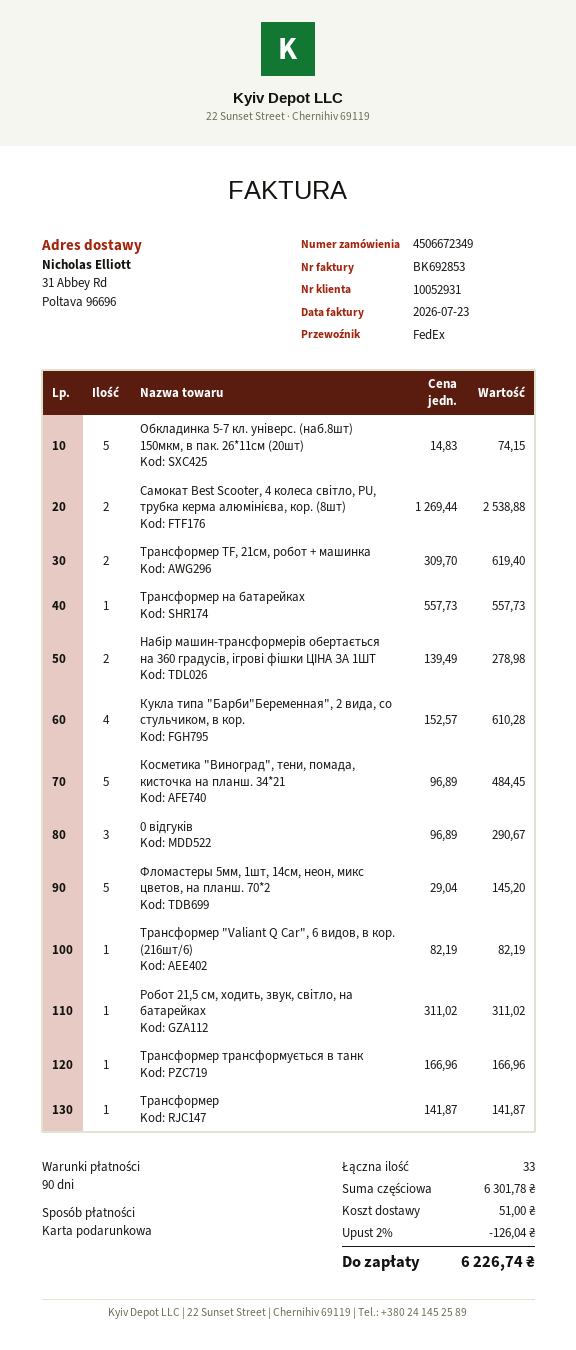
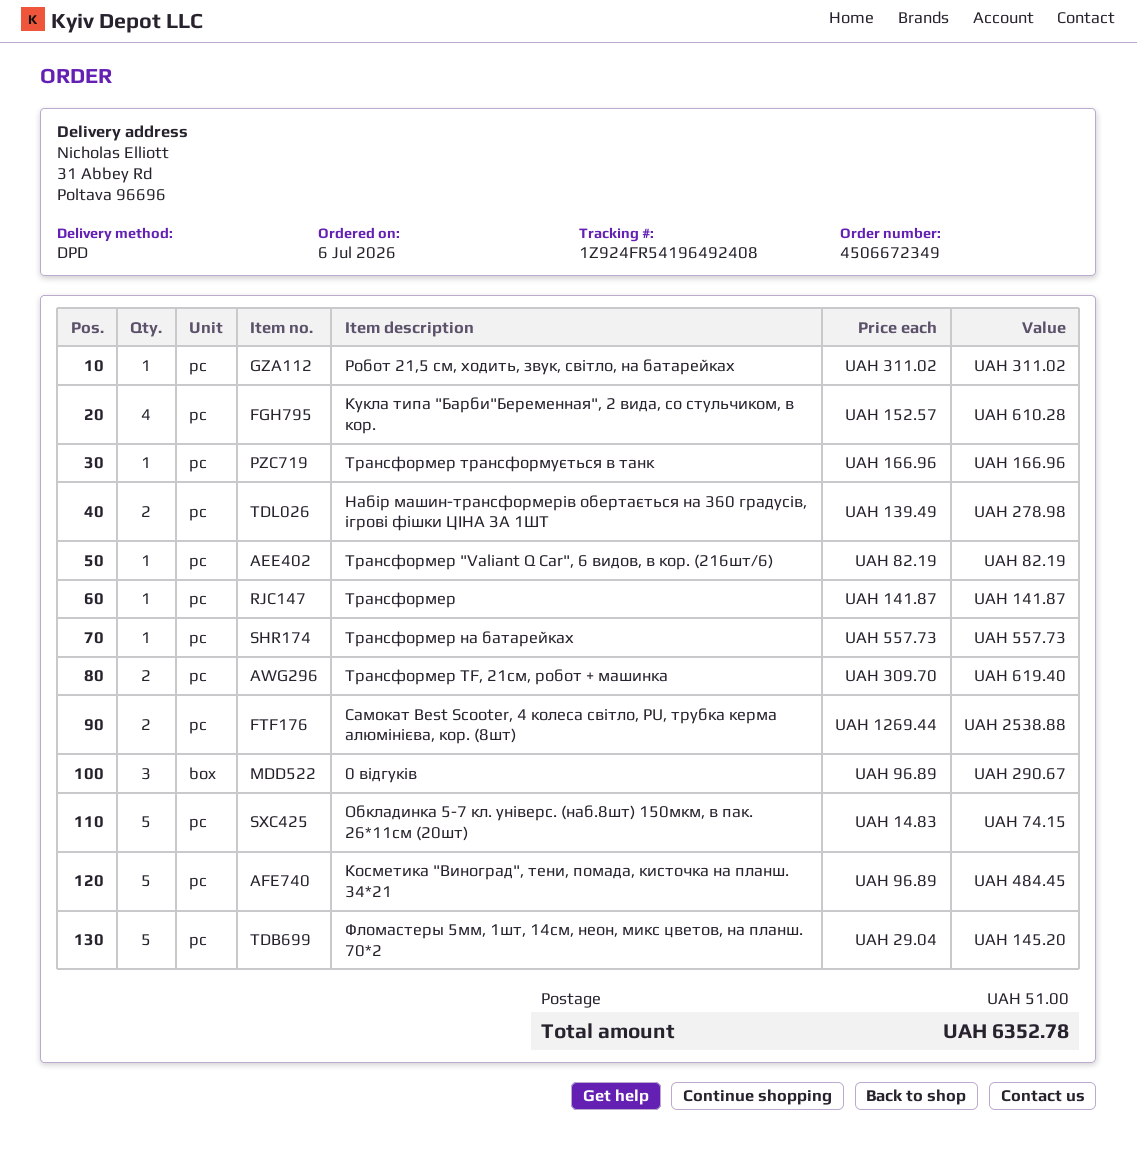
shipping method: FedEx -> DPD
discount: 2% = 126.04 -> none
total: 6226.74 -> 6352.78

